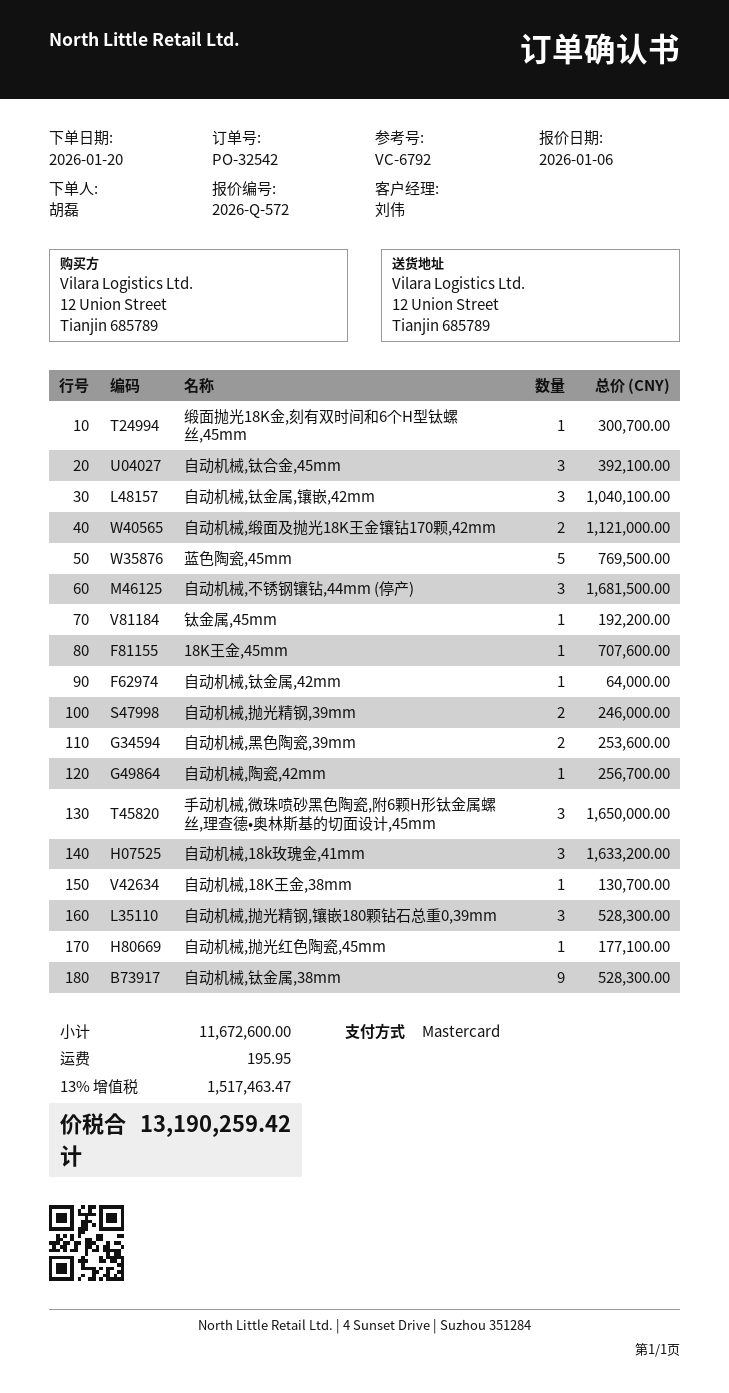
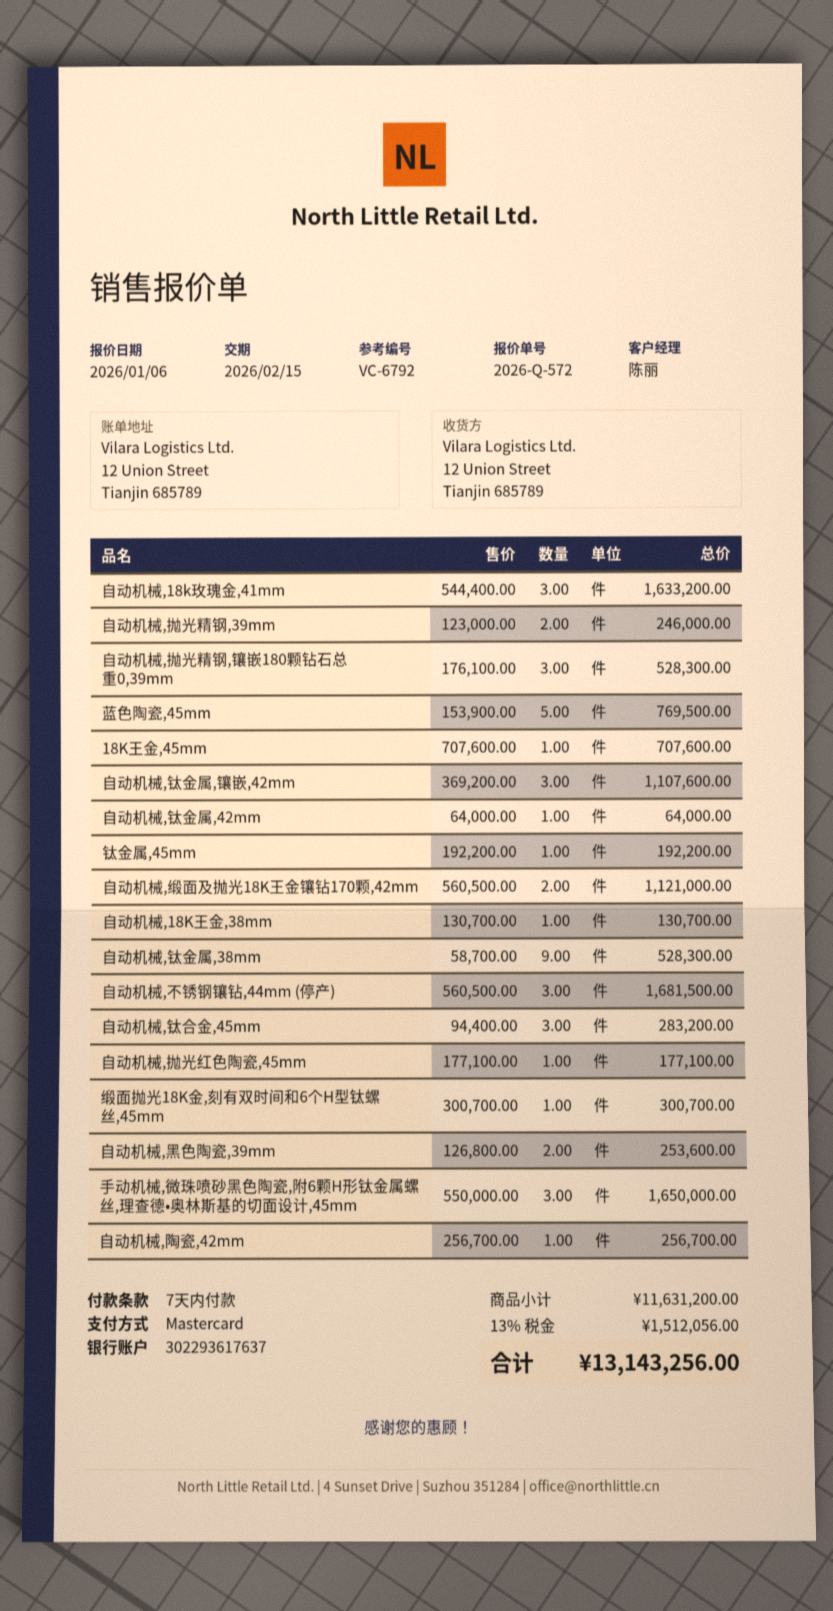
sales rep: 刘伟 -> 陈丽
自动机械,钛合金,45mm: 3 for 392100.00 -> 3 for 283200.00
自动机械,钛金属,镶嵌,42mm: 3 for 1040100.00 -> 3 for 1107600.00
subtotal: 11672600.00 -> 11631200.00
shipping: 195.95 -> none
tax: 13% = 1517463.47 -> 13% = 1512056.00
total: 13190259.42 -> 13143256.00

